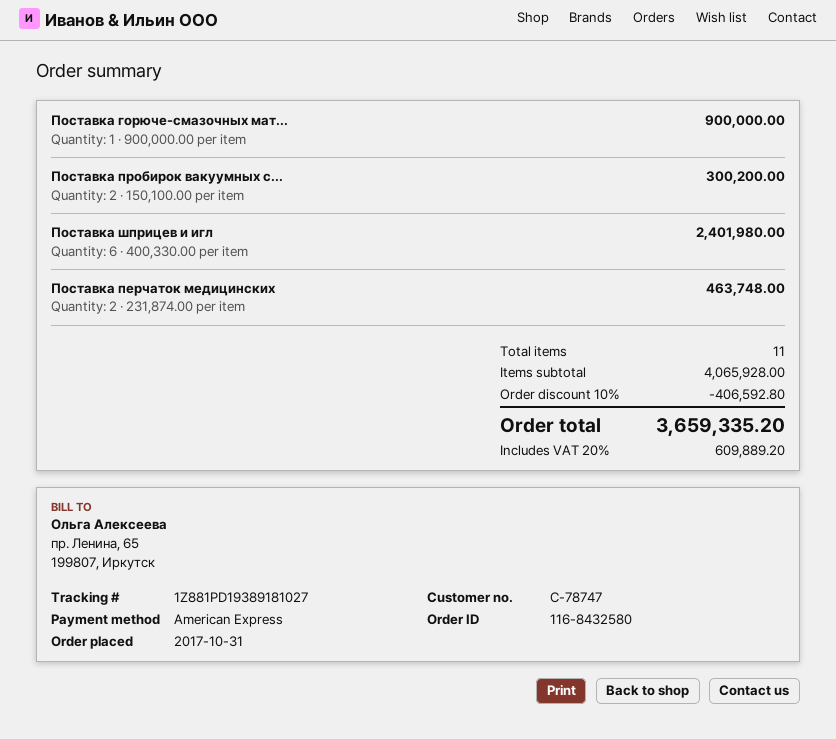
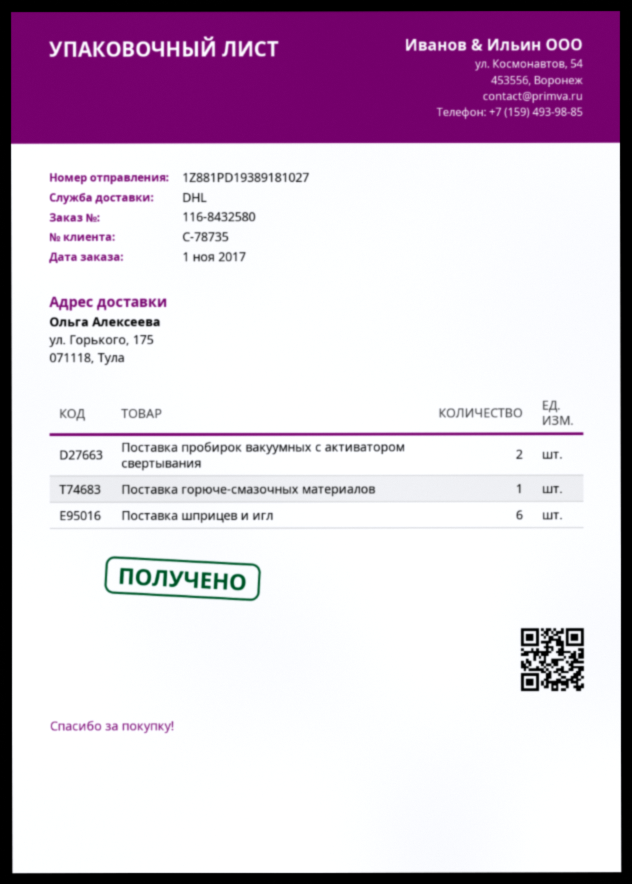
order date: 2017-10-31 -> 2017-11-01
customer number: C-78747 -> C-78735
Поставка перчаток медицинских: 2 -> none

